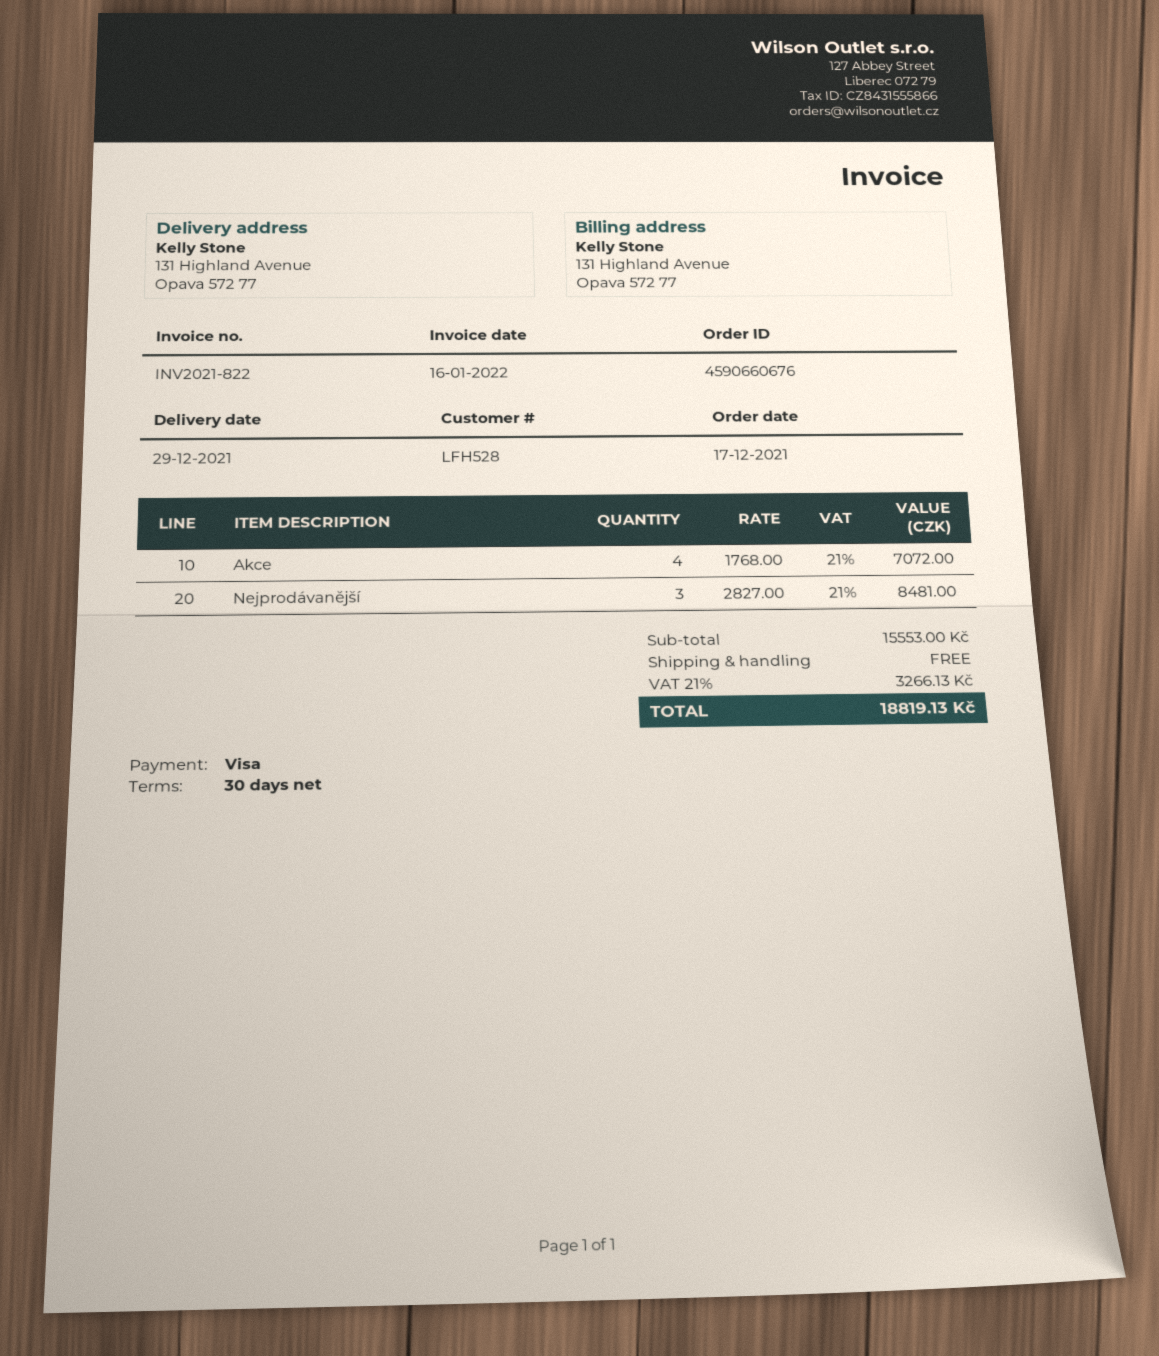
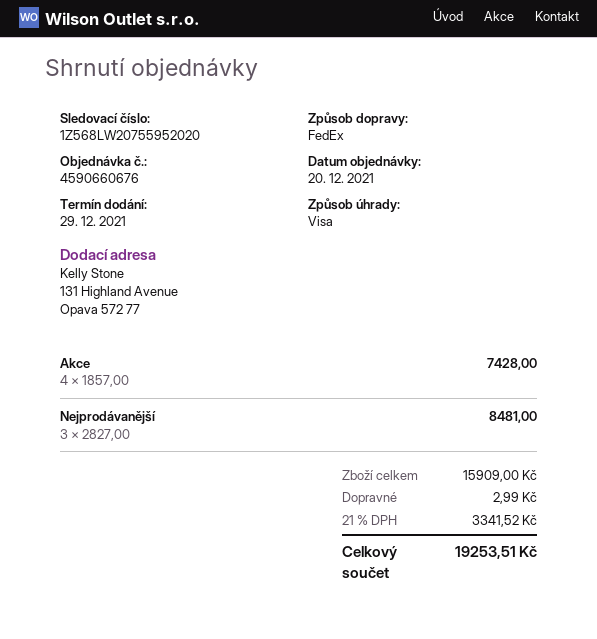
order date: 2021-12-17 -> 2021-12-20
Akce: 4 x 1768.00 = 7072.00 -> 4 x 1857.00 = 7428.00
subtotal: 15553.00 -> 15909.00
shipping: 0.00 -> 2.99
tax: 21% = 3266.13 -> 21% = 3341.52
total: 18819.13 -> 19253.51

